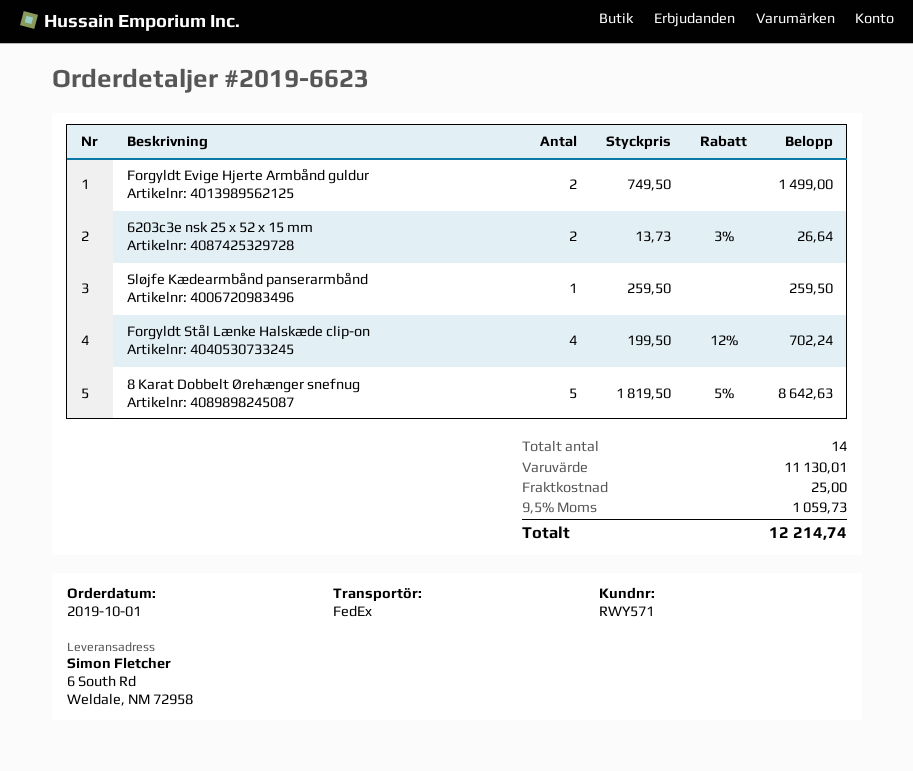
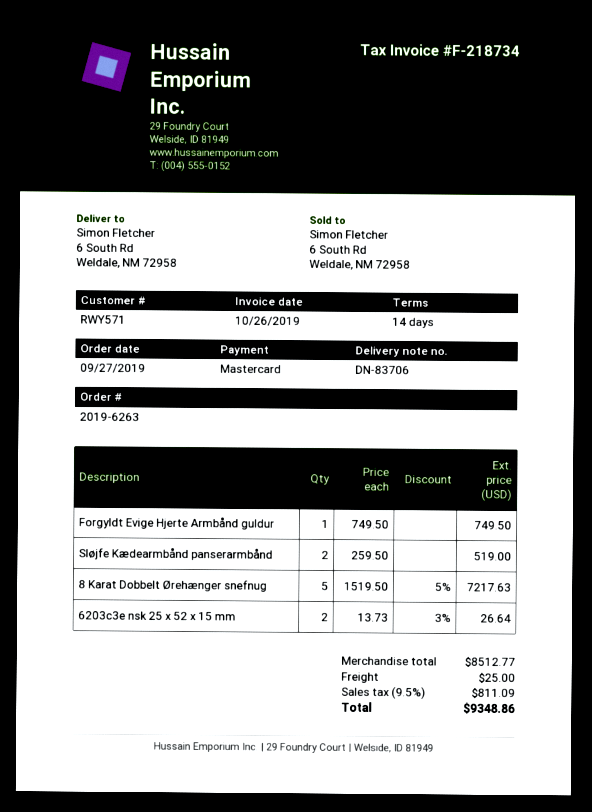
order number: 2019-6623 -> 2019-6263
order date: 2019-10-01 -> 2019-09-27
Forgyldt Evige Hjerte Armbånd guldur: 2 x 749.50 = 1499.00 -> 1 x 749.50 = 749.50
Sløjfe Kædearmbånd panserarmbånd: 1 x 259.50 = 259.50 -> 2 x 259.50 = 519.00
Forgyldt Stål Lænke Halskæde clip-on: 4 x 199.50 - 12% = 702.24 -> none
8 Karat Dobbelt Ørehænger snefnug: 5 x 1819.50 - 5% = 8642.63 -> 5 x 1519.50 - 5% = 7217.63
subtotal: 11130.01 -> 8512.77
tax: 9.5% = 1059.73 -> 9.5% = 811.09
total: 12214.74 -> 9348.86

